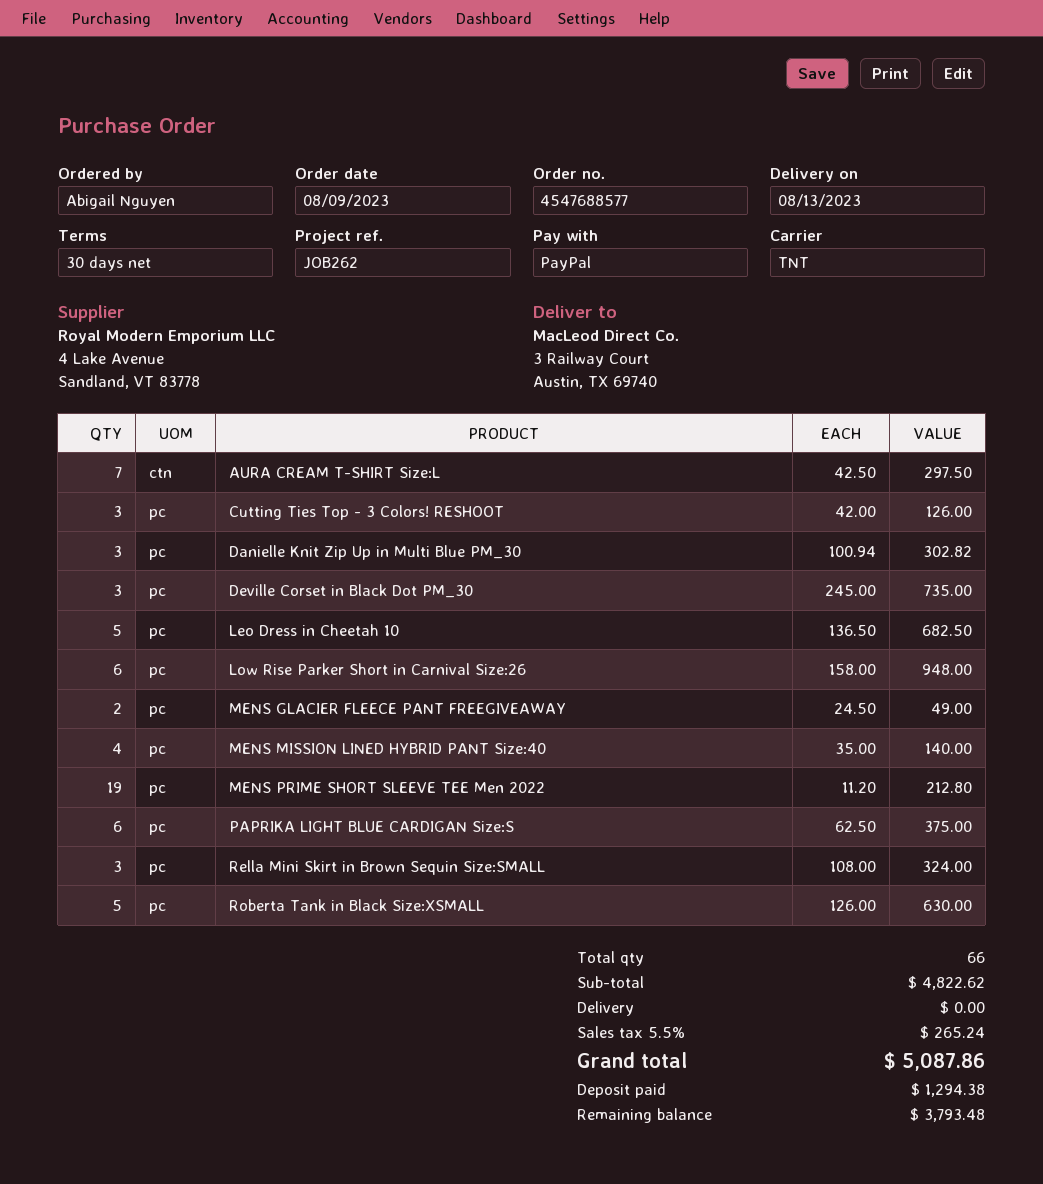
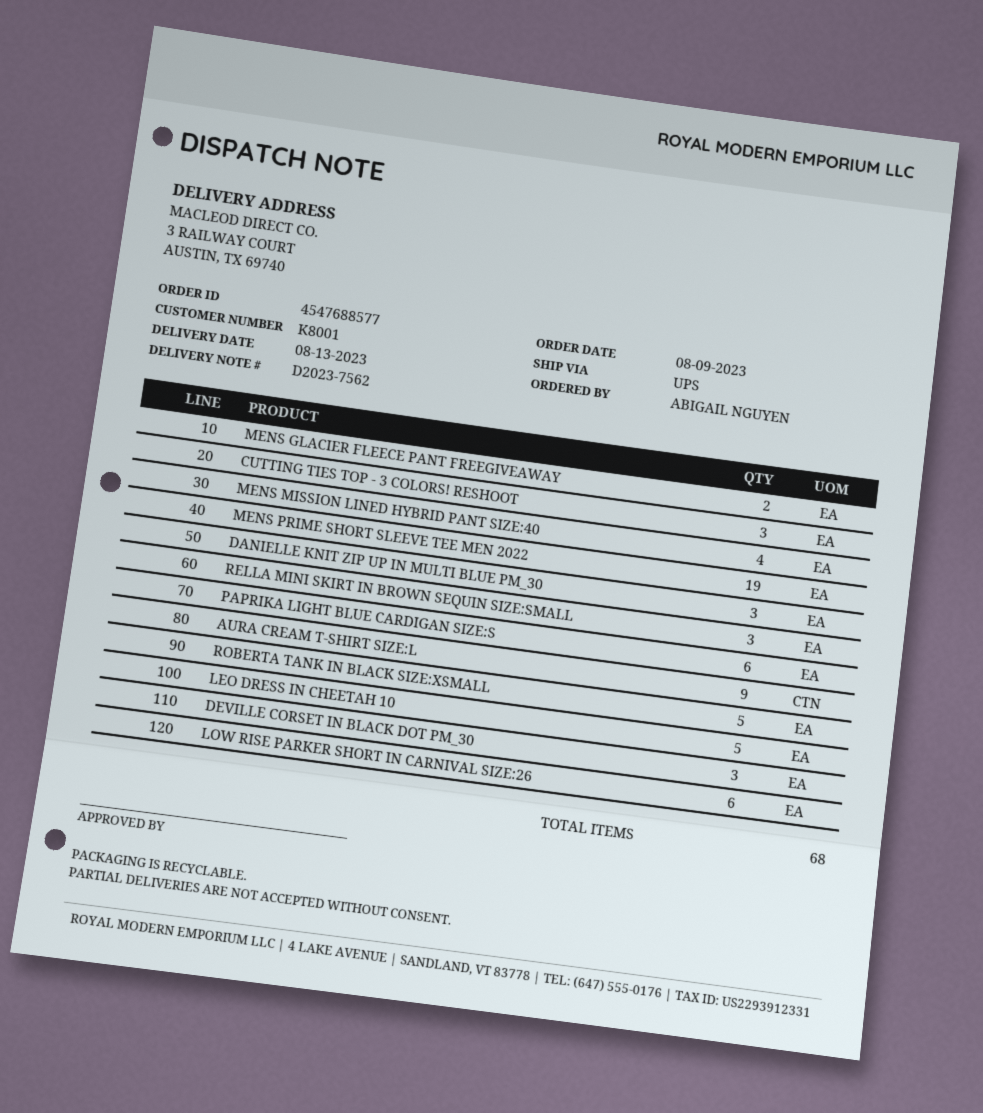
shipping method: TNT -> UPS
AURA CREAM T-SHIRT Size:L: 7 -> 9
total quantity: 66 -> 68

